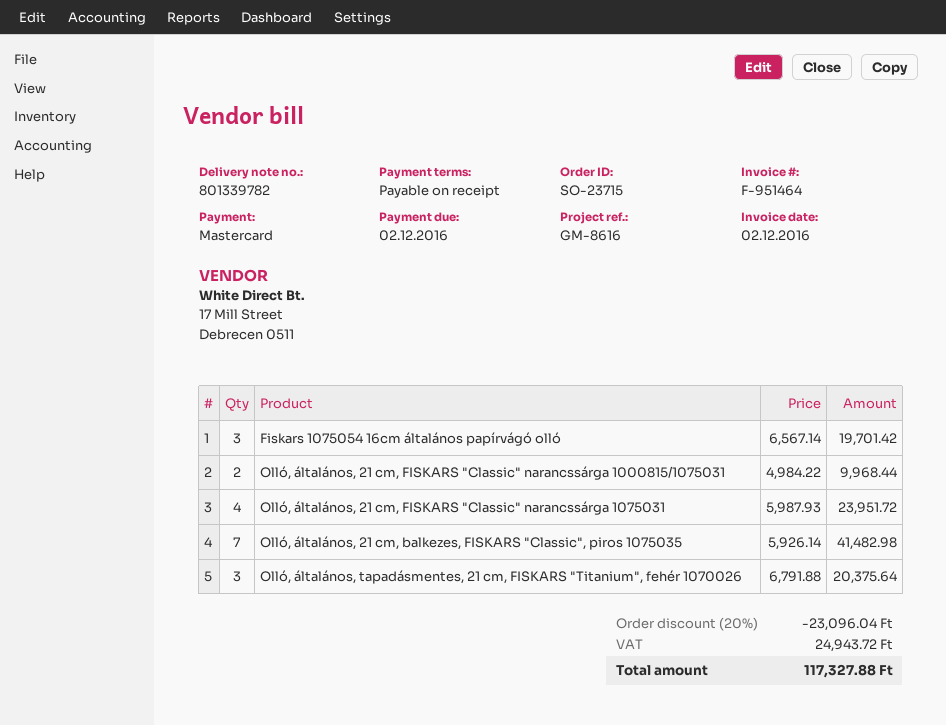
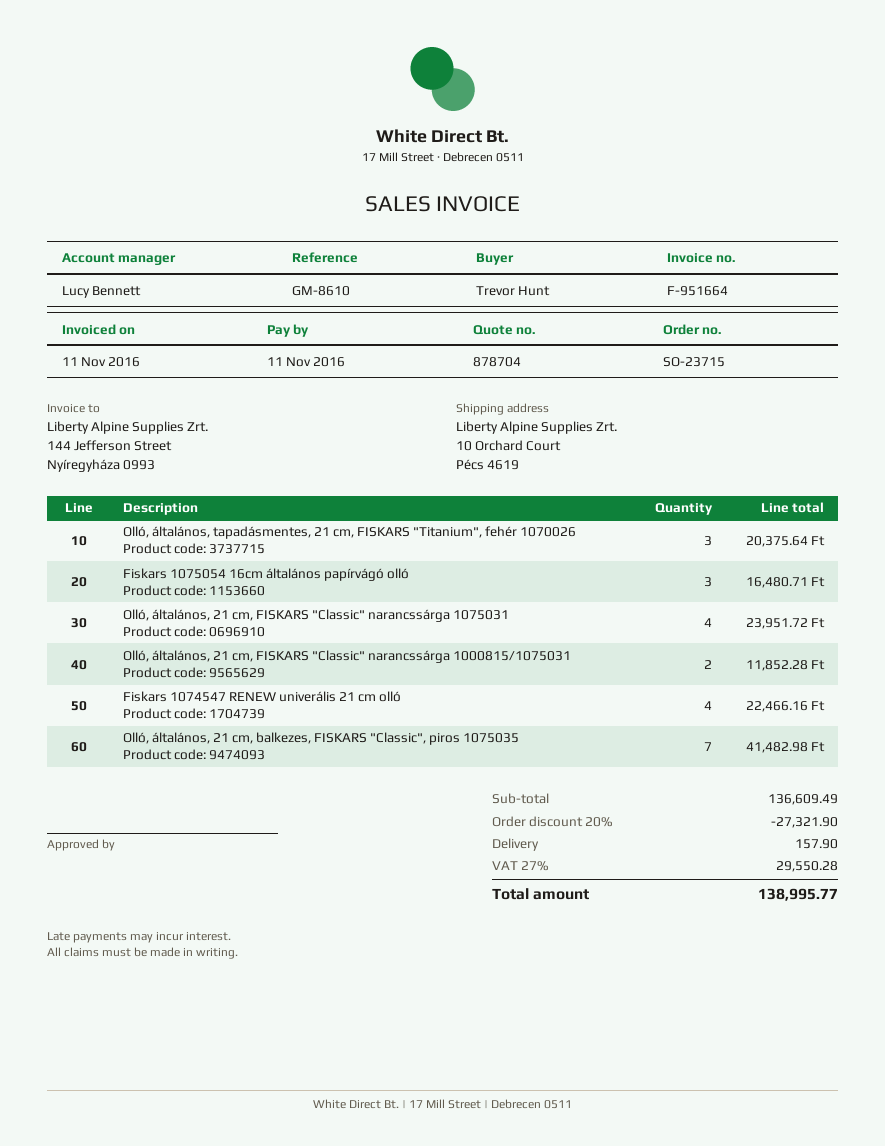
invoice number: F-951464 -> F-951664
invoice date: 2016-12-02 -> 2016-11-11
due date: 2016-12-02 -> 2016-11-11
reference: GM-8616 -> GM-8610
Fiskars 1075054 16cm általános papírvágó olló: 3 for 19701.42 -> 3 for 16480.71
Olló, általános, 21 cm, FISKARS "Classic" narancssárga 1000815/1075031: 2 for 9968.44 -> 2 for 11852.28
Fiskars 1074547 RENEW univerális 21 cm olló: none -> 4 for 22466.16
discount: 20% = 23096.04 -> 20% = 27321.90
shipping: none -> 157.90
tax: 24943.72 -> 29550.28
total: 117327.88 -> 138995.77

